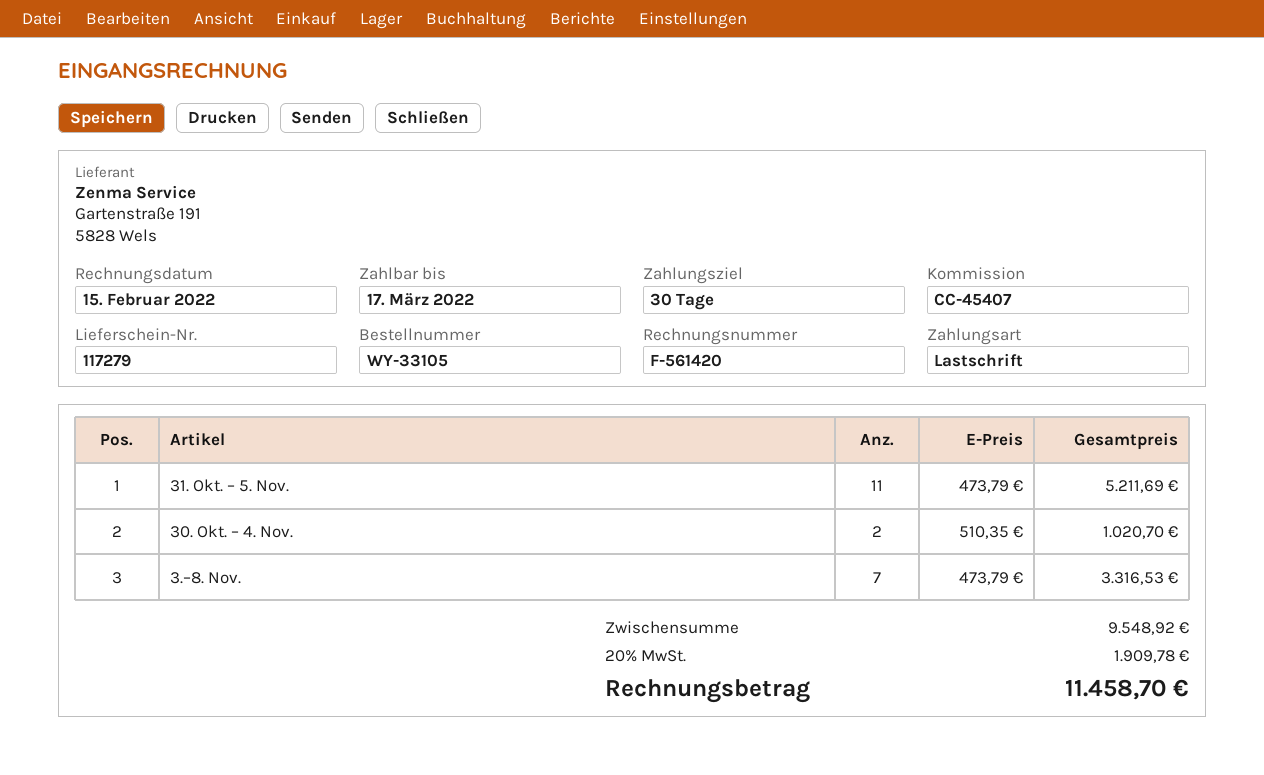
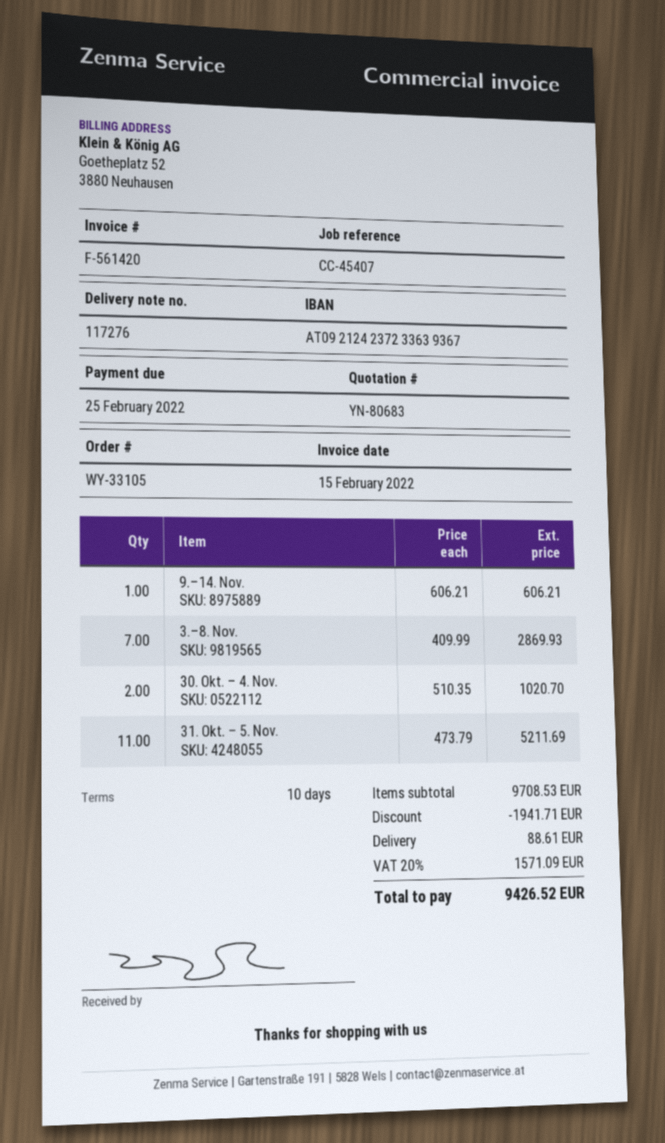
delivery note number: 117279 -> 117276
payment terms: 30 days -> 10 days
due date: 2022-03-17 -> 2022-02-25
3.–8. Nov.: 7 x 473.79 = 3316.53 -> 7 x 409.99 = 2869.93
9.–14. Nov.: none -> 1 x 606.21 = 606.21
subtotal: 9548.92 -> 9708.53
discount: none -> 1941.71
shipping: none -> 88.61
tax: 20% = 1909.78 -> 20% = 1571.09
total: 11458.70 -> 9426.52

